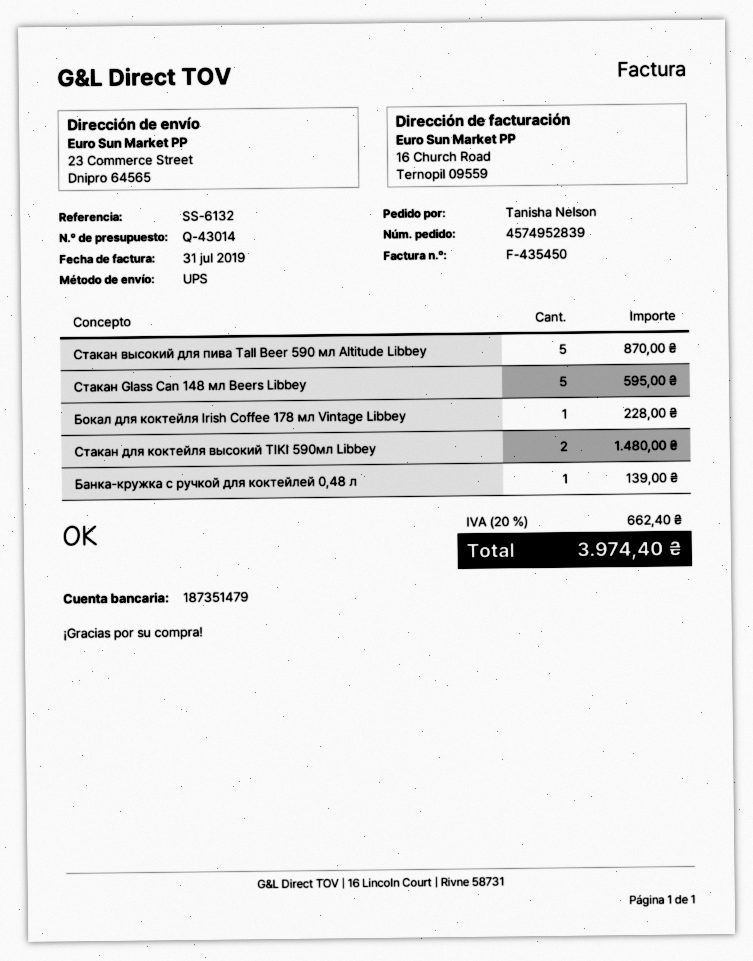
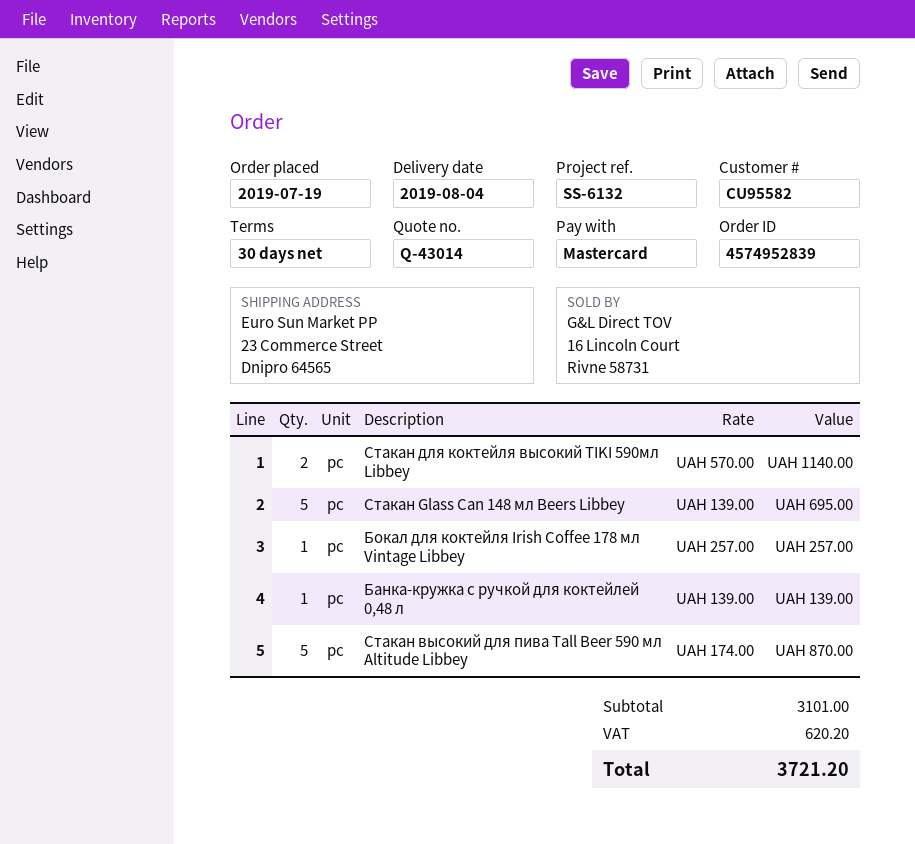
Стакан Glass Can 148 мл Beers Libbey: 5 for 595.00 -> 5 for 695.00
Бокал для коктейля Irish Coffee 178 мл Vintage Libbey: 1 for 228.00 -> 1 for 257.00
Стакан для коктейля высокий TIKI 590мл Libbey: 2 for 1480.00 -> 2 for 1140.00
tax: 662.40 -> 620.20
total: 3974.40 -> 3721.20

